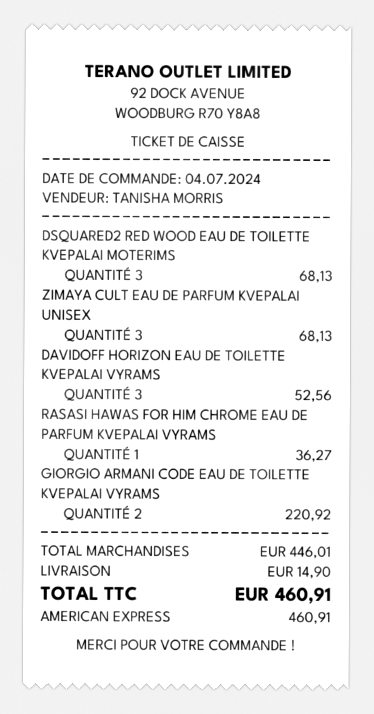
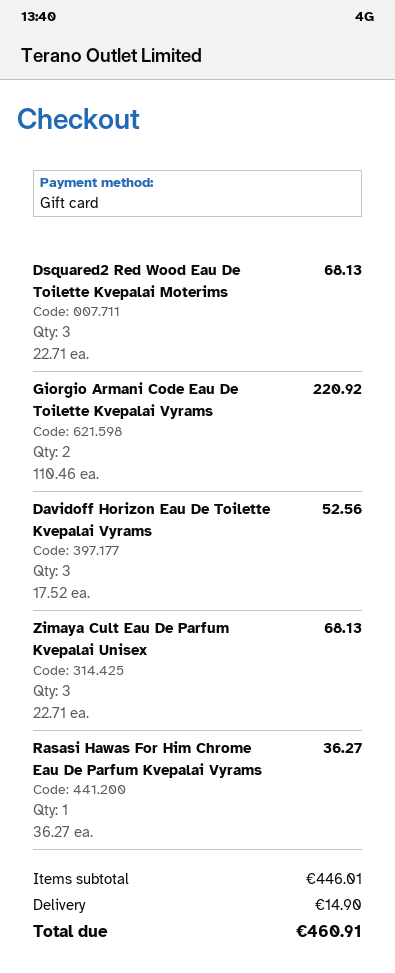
payment method: American Express -> gift card

